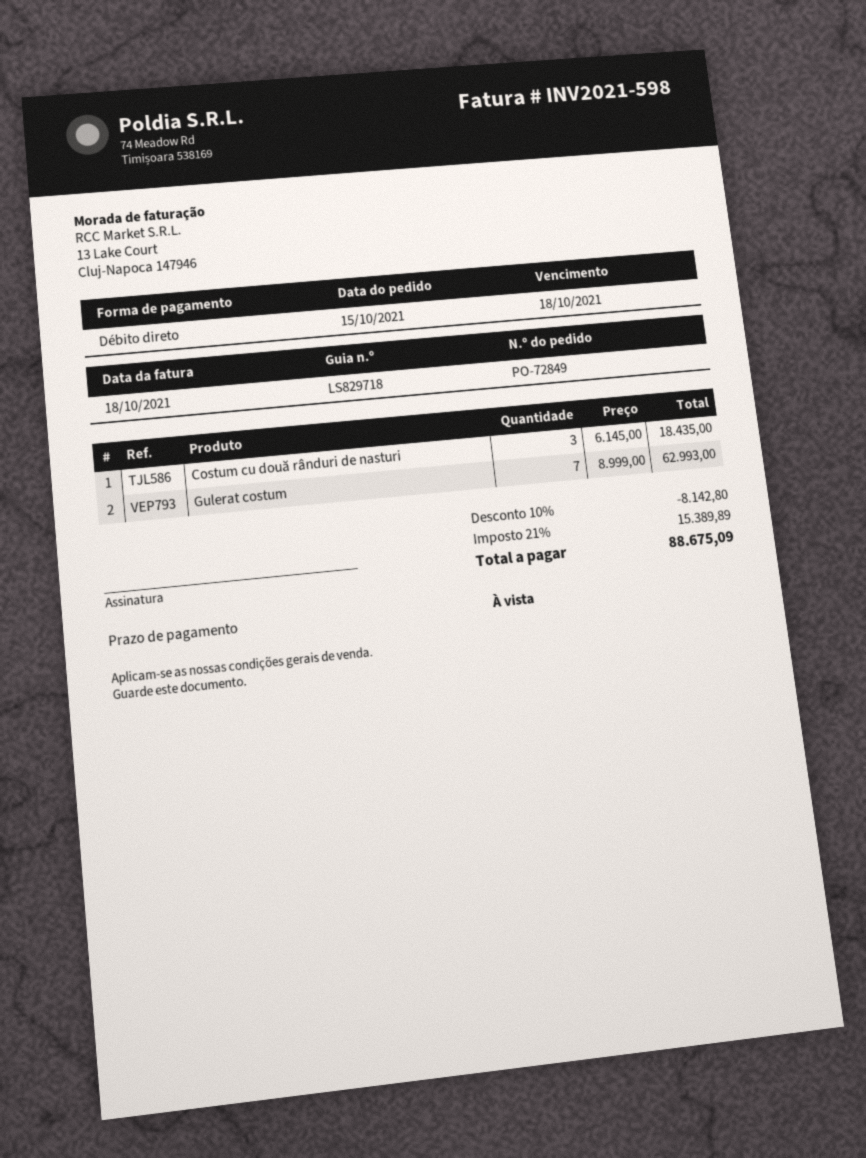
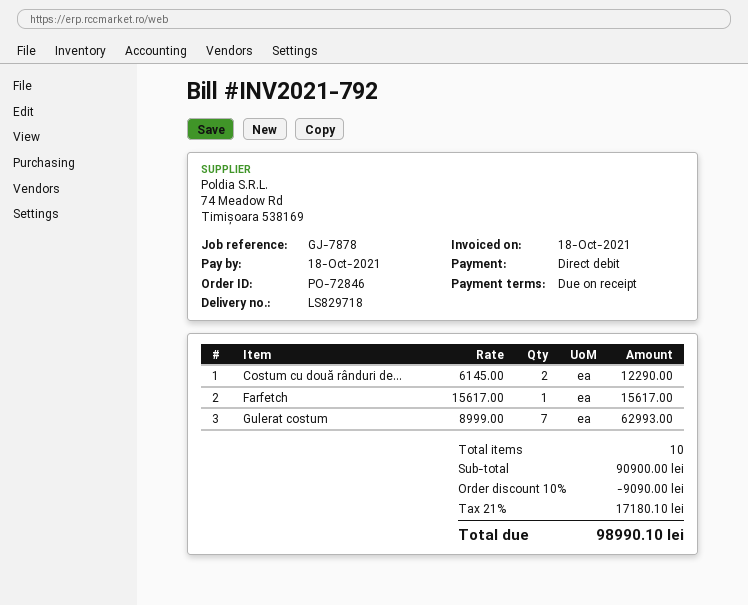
order number: PO-72849 -> PO-72846
invoice number: INV2021-598 -> INV2021-792
Costum cu două rânduri de nasturi: 3 x 6145.00 = 18435.00 -> 2 x 6145.00 = 12290.00
Farfetch: none -> 1 x 15617.00 = 15617.00
discount: 10% = 8142.80 -> 10% = 9090.00
tax: 21% = 15389.89 -> 21% = 17180.10
total: 88675.09 -> 98990.10

